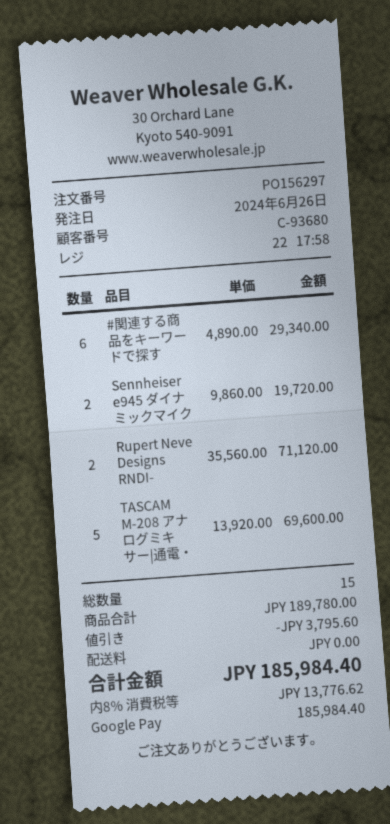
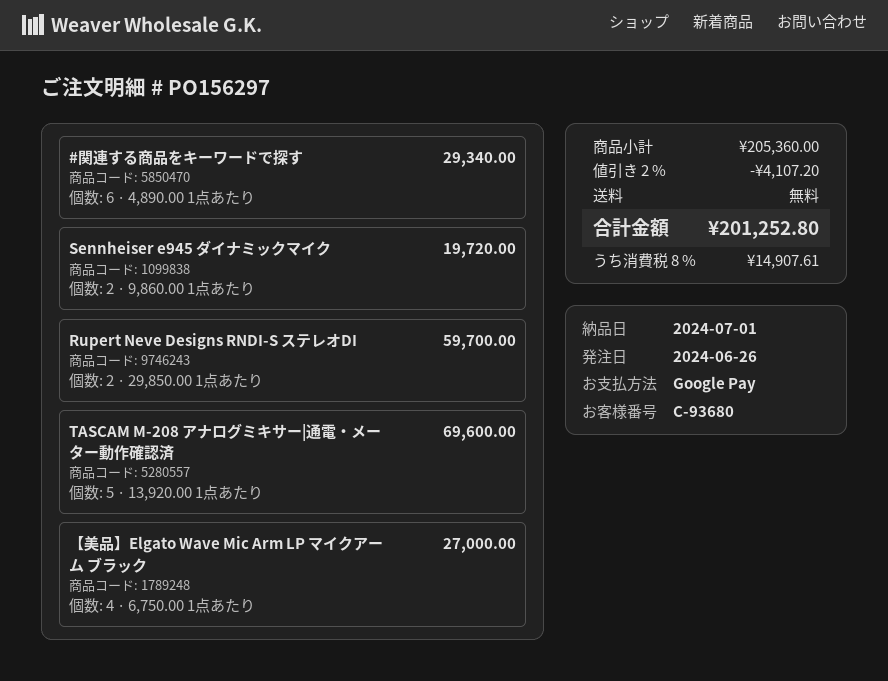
Rupert Neve Designs RNDI-: 2 x 35560.00 = 71120.00 -> 2 x 29850.00 = 59700.00
【美品】Elgato Wave Mic Arm LP マイクアーム ブラック: none -> 4 x 6750.00 = 27000.00
subtotal: 189780.00 -> 205360.00
discount: 3795.60 -> 4107.20
tax: 8% = 13776.62 -> 8% = 14907.61
total: 185984.40 -> 201252.80

